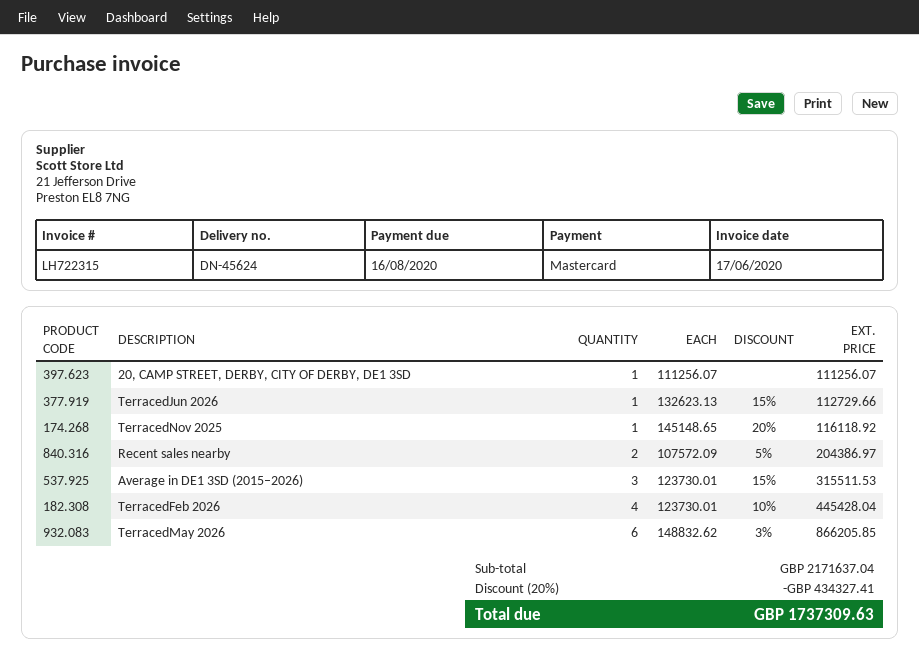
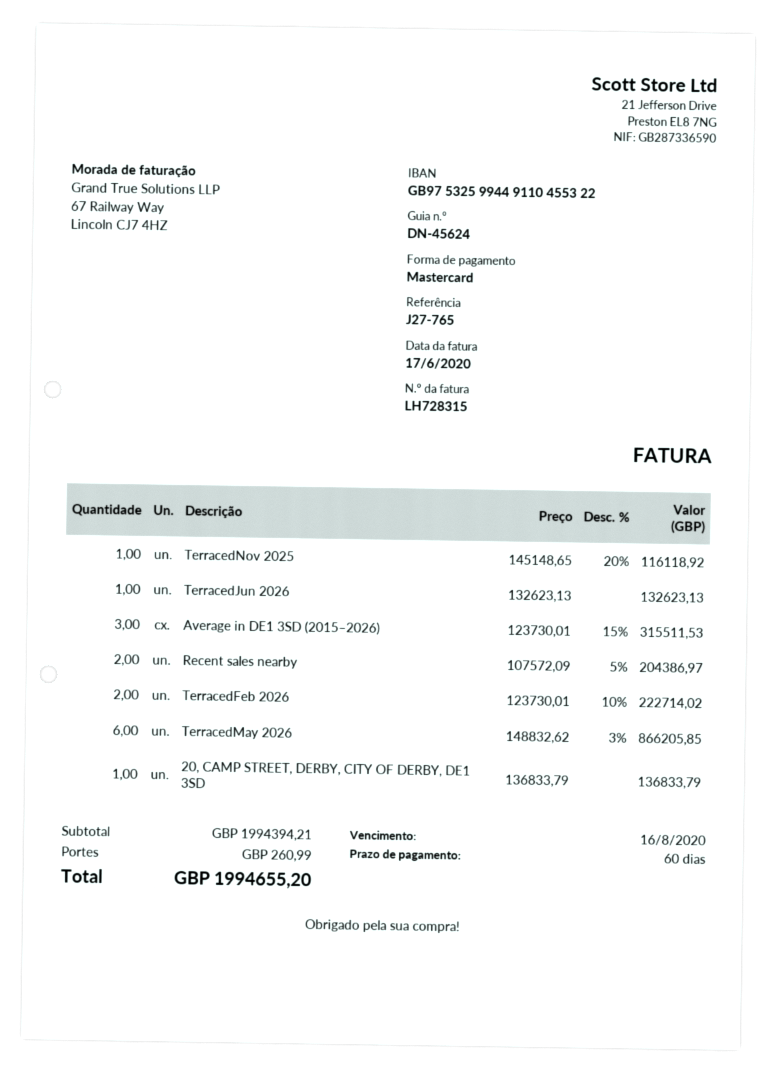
invoice number: LH722315 -> LH728315
20, CAMP STREET, DERBY, CITY OF DERBY, DE1 3SD: 1 x 111256.07 = 111256.07 -> 1 x 136833.79 = 136833.79
TerracedJun 2026: 1 x 132623.13 - 15% = 112729.66 -> 1 x 132623.13 = 132623.13
TerracedFeb 2026: 4 x 123730.01 - 10% = 445428.04 -> 2 x 123730.01 - 10% = 222714.02
subtotal: 2171637.04 -> 1994394.21
discount: 20% = 434327.41 -> none
shipping: none -> 260.99
total: 1737309.63 -> 1994655.20

